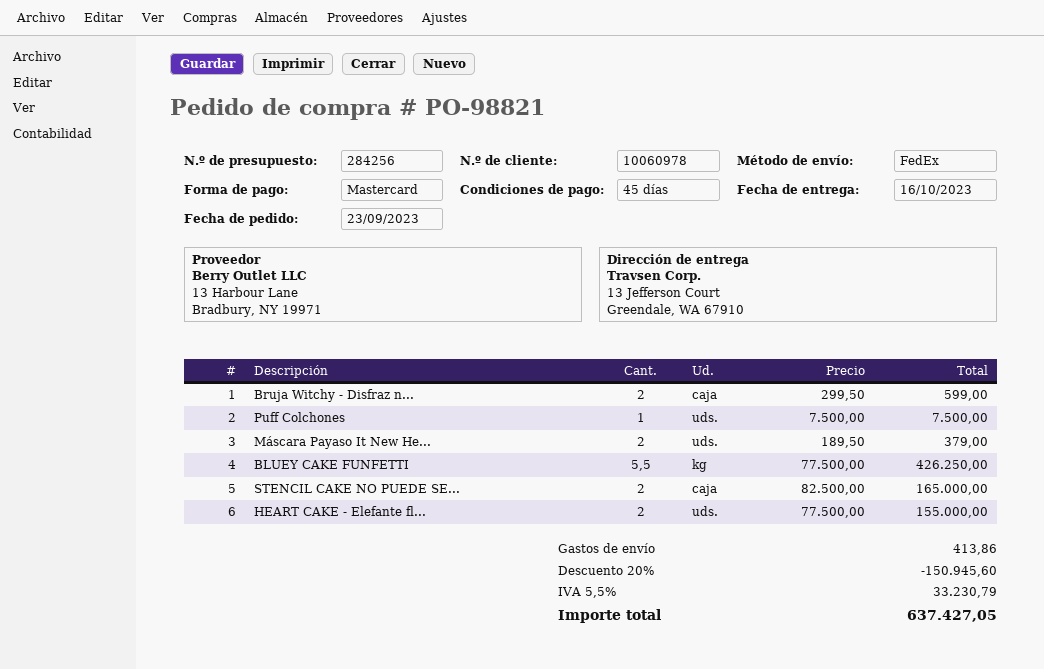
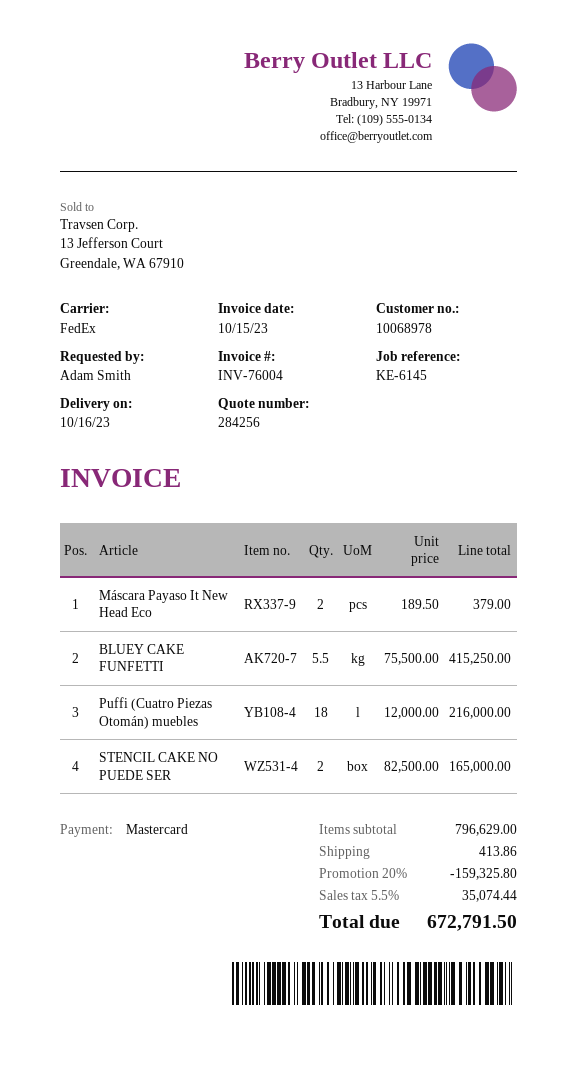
customer number: 10060978 -> 10068978
Bruja Witchy - Disfraz n...: 2 x 299.50 = 599.00 -> none
Puff Colchones: 1 x 7500.00 = 7500.00 -> none
BLUEY CAKE FUNFETTI: 5.5 x 77500.00 = 426250.00 -> 5.5 x 75500.00 = 415250.00
HEART CAKE - Elefante fl...: 2 x 77500.00 = 155000.00 -> none
Puffi (Cuatro Piezas Otomán) muebles: none -> 18 x 12000.00 = 216000.00
discount: 20% = 150945.60 -> 20% = 159325.80
tax: 5.5% = 33230.79 -> 5.5% = 35074.44
total: 637427.05 -> 672791.50

